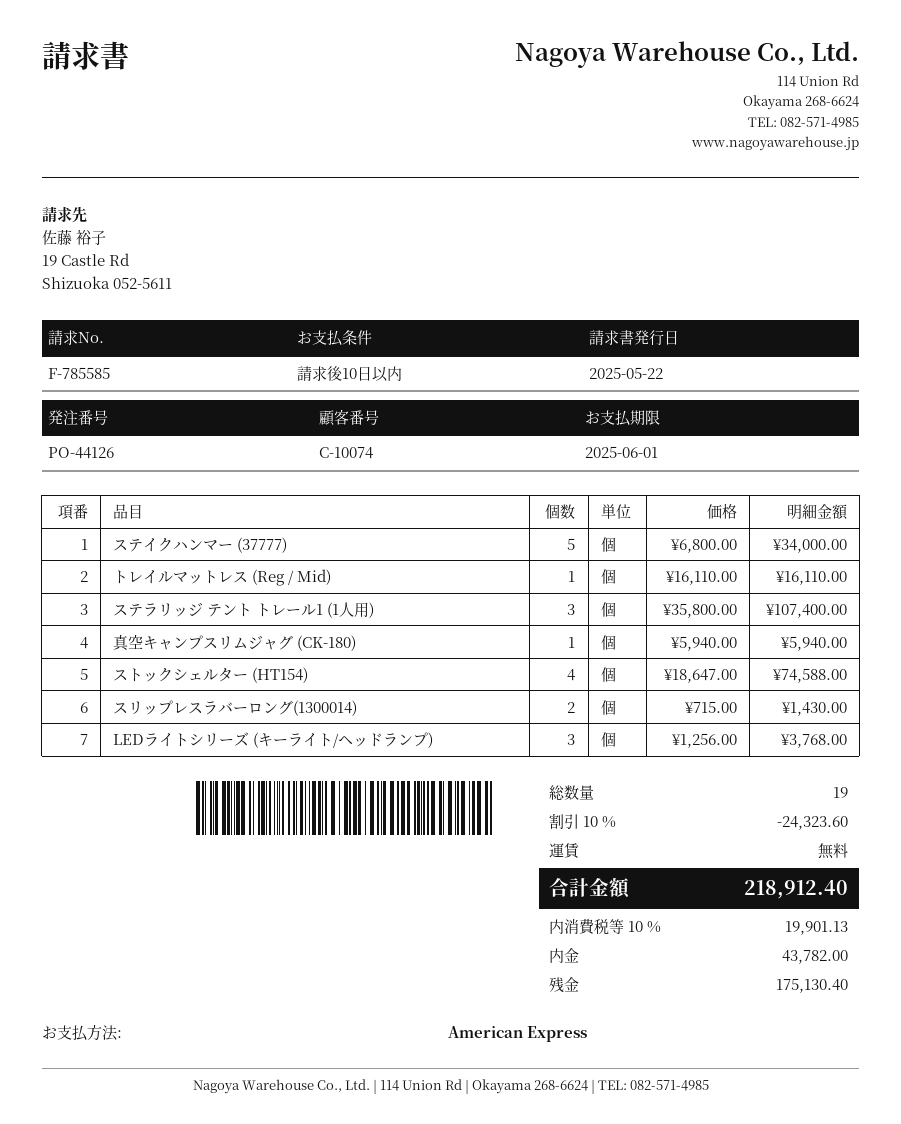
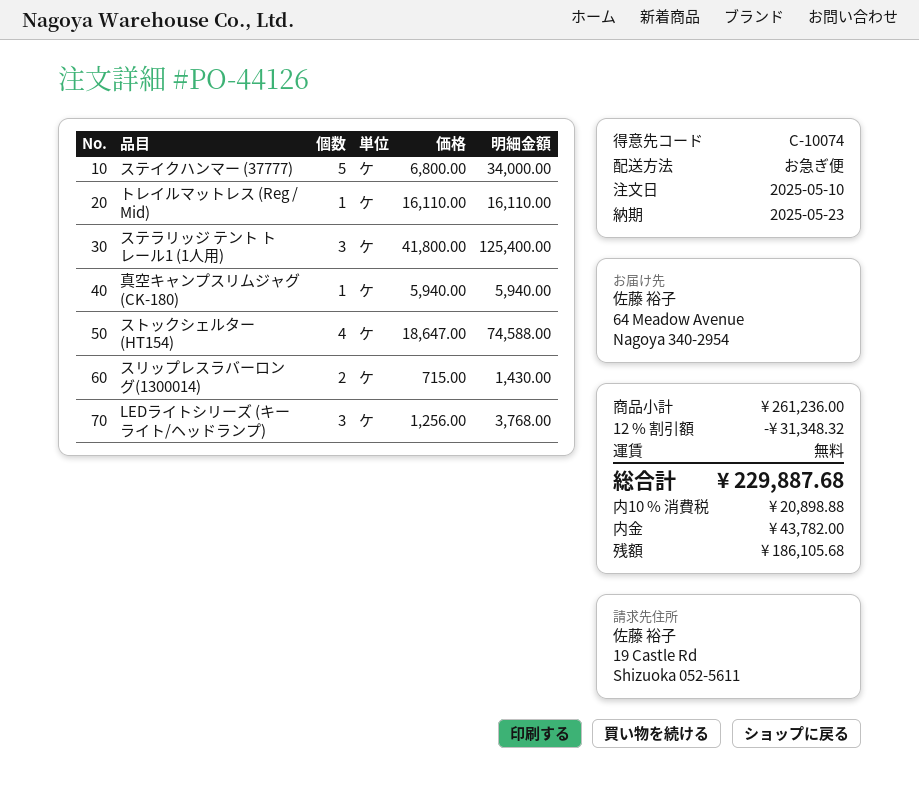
ステラリッジ テント トレール1 (1人用): 3 x 35800.00 = 107400.00 -> 3 x 41800.00 = 125400.00
discount: 10% = 24323.60 -> 12% = 31348.32
tax: 10% = 19901.13 -> 10% = 20898.88
total: 218912.40 -> 229887.68
balance: 175130.40 -> 186105.68

